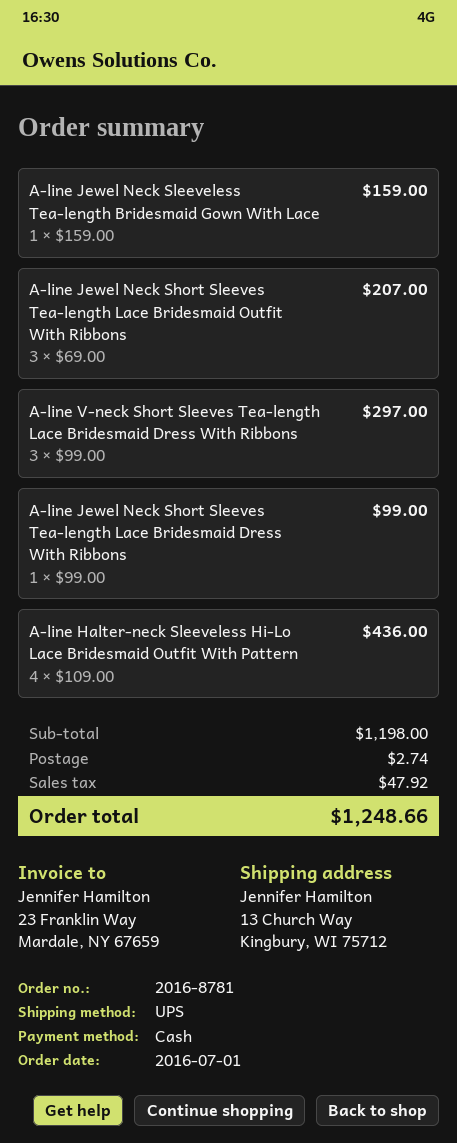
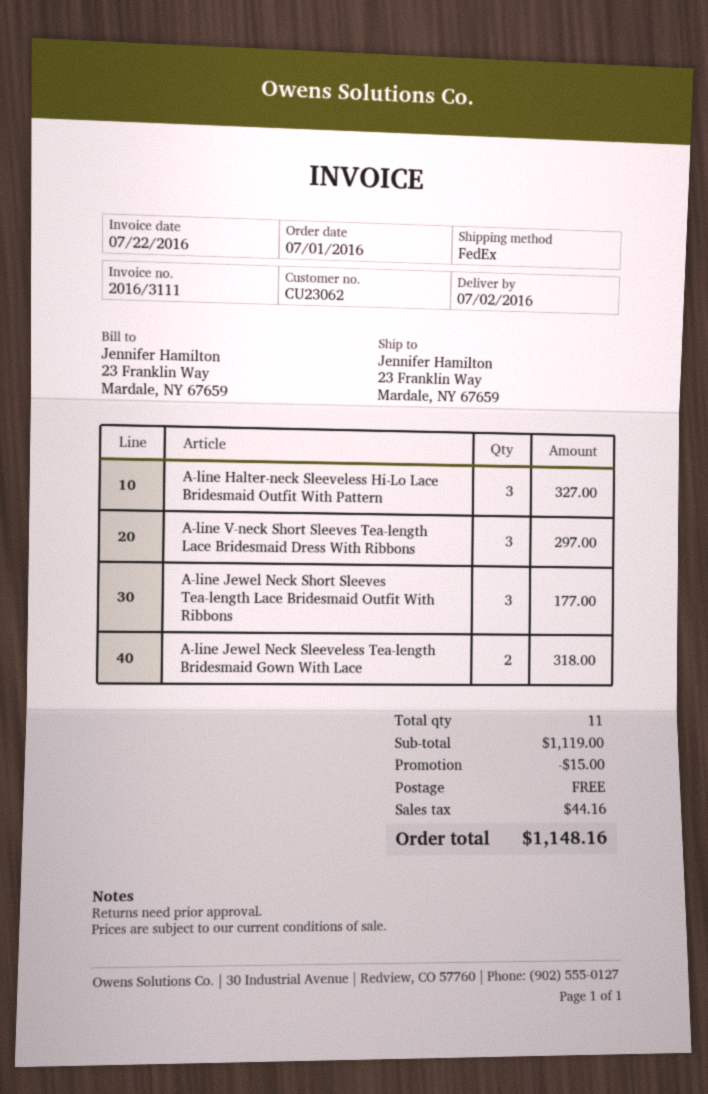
shipping method: UPS -> FedEx
ship to: 13 Church Way, Kingbury, WI 75712 -> 23 Franklin Way, Mardale, NY 67659
A-line Jewel Neck Sleeveless Tea-length Bridesmaid Gown With Lace: 1 for 159.00 -> 2 for 318.00
A-line Jewel Neck Short Sleeves Tea-length Lace Bridesmaid Outfit With Ribbons: 3 for 207.00 -> 3 for 177.00
A-line Jewel Neck Short Sleeves Tea-length Lace Bridesmaid Dress With Ribbons: 1 for 99.00 -> none
A-line Halter-neck Sleeveless Hi-Lo Lace Bridesmaid Outfit With Pattern: 4 for 436.00 -> 3 for 327.00
subtotal: 1198.00 -> 1119.00
discount: none -> 15.00
shipping: 2.74 -> 0.00
tax: 47.92 -> 44.16
total: 1248.66 -> 1148.16

